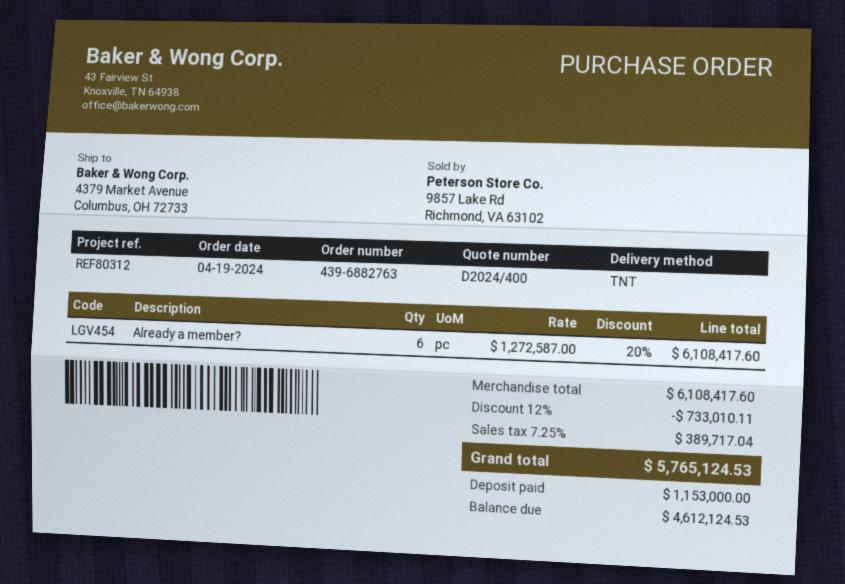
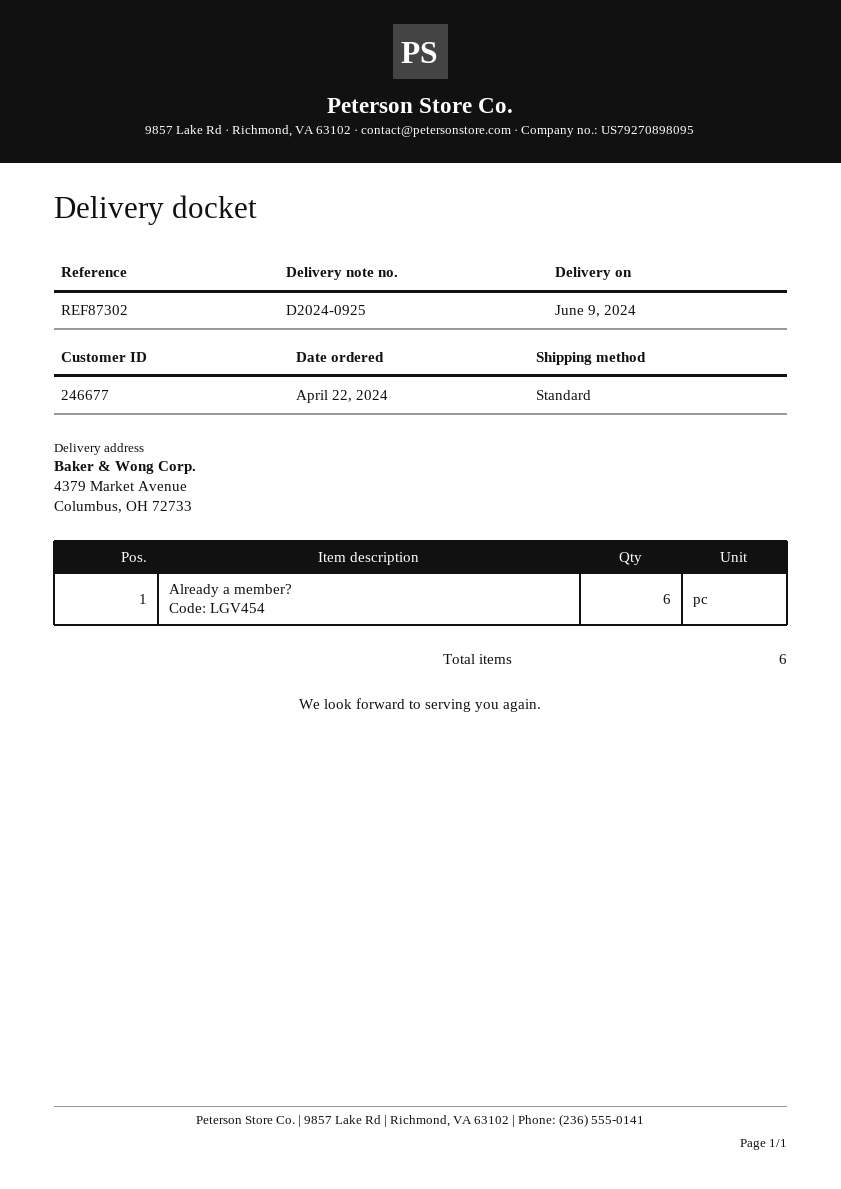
order date: 2024-04-19 -> 2024-04-22
reference: REF80312 -> REF87302
shipping method: TNT -> standard

